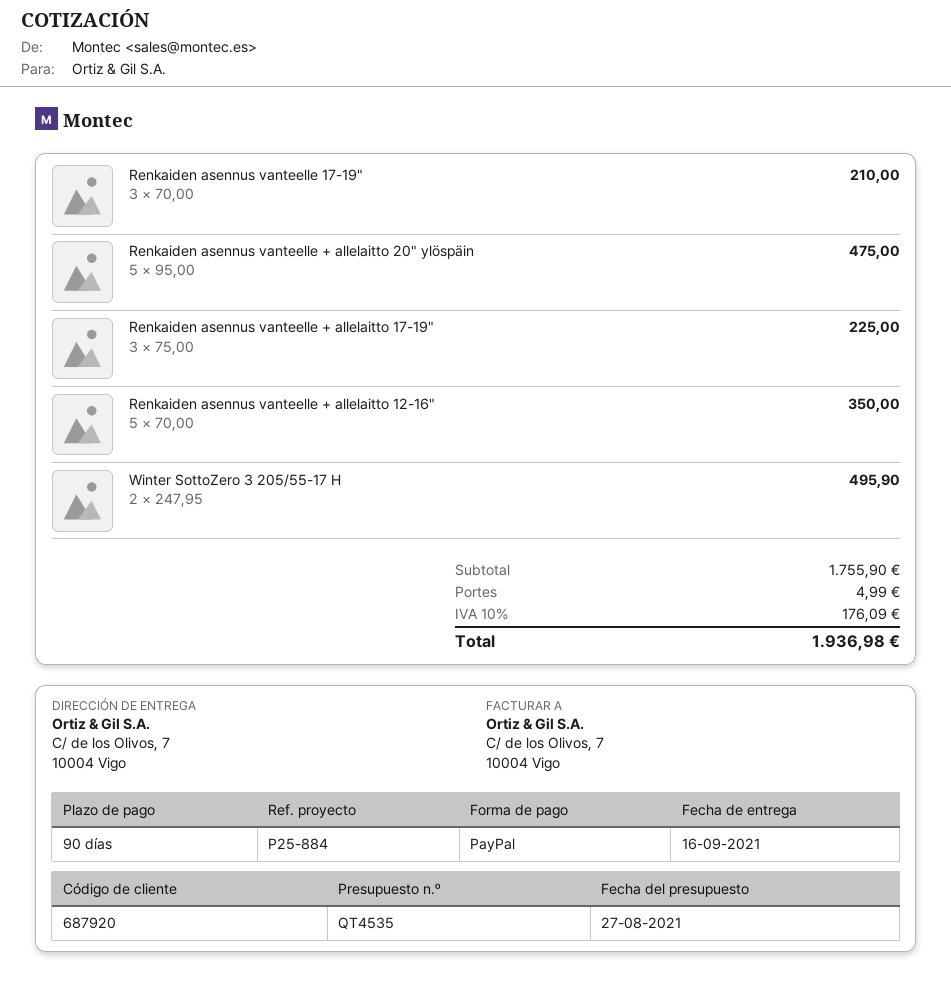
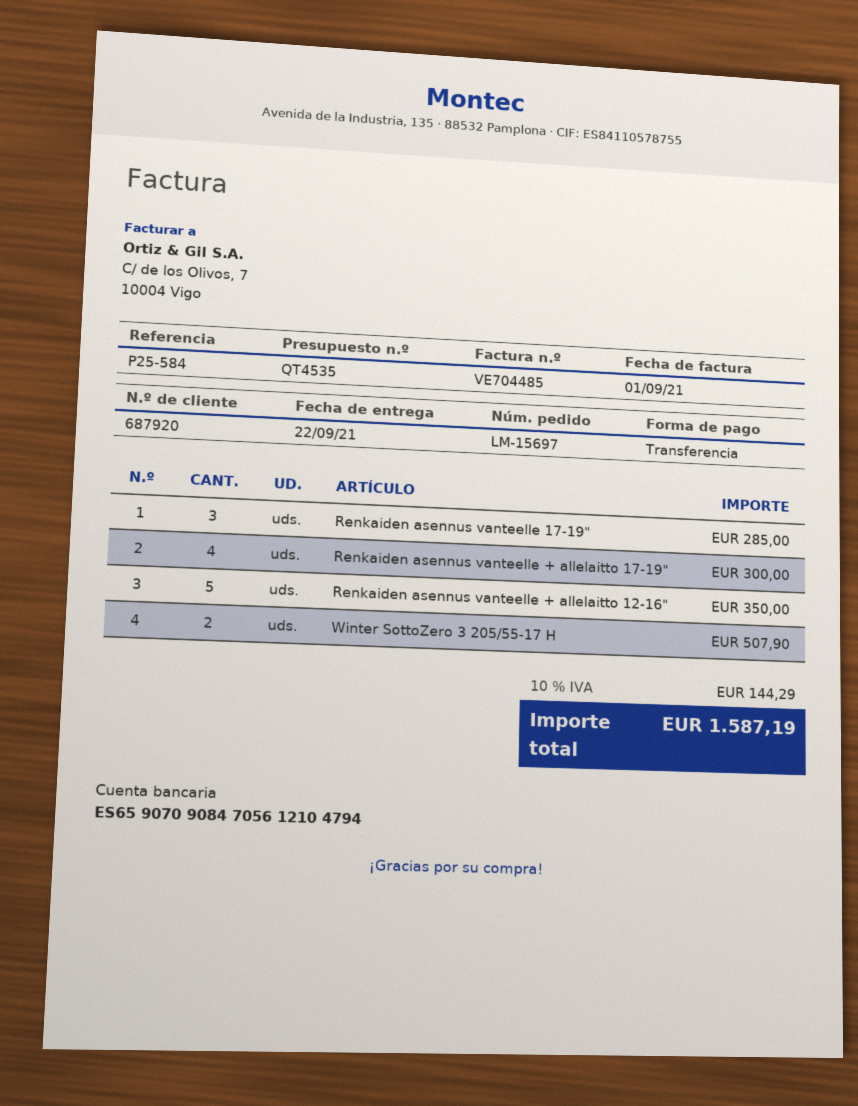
delivery date: 2021-09-16 -> 2021-09-22
reference: P25-884 -> P25-584
payment method: PayPal -> bank transfer
Renkaiden asennus vanteelle 17-19": 3 for 210.00 -> 3 for 285.00
Renkaiden asennus vanteelle + allelaitto 20" ylöspäin: 5 for 475.00 -> none
Renkaiden asennus vanteelle + allelaitto 17-19": 3 for 225.00 -> 4 for 300.00
Winter SottoZero 3 205/55-17 H: 2 for 495.90 -> 2 for 507.90
shipping: 4.99 -> none
tax: 10% = 176.09 -> 10% = 144.29
total: 1936.98 -> 1587.19

